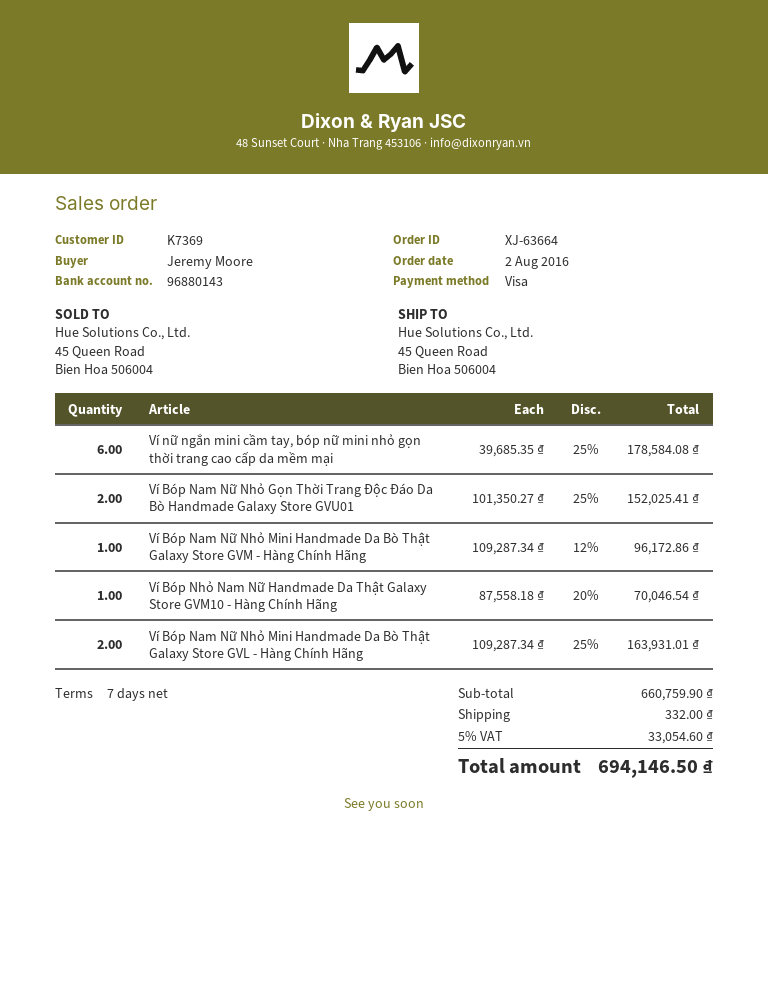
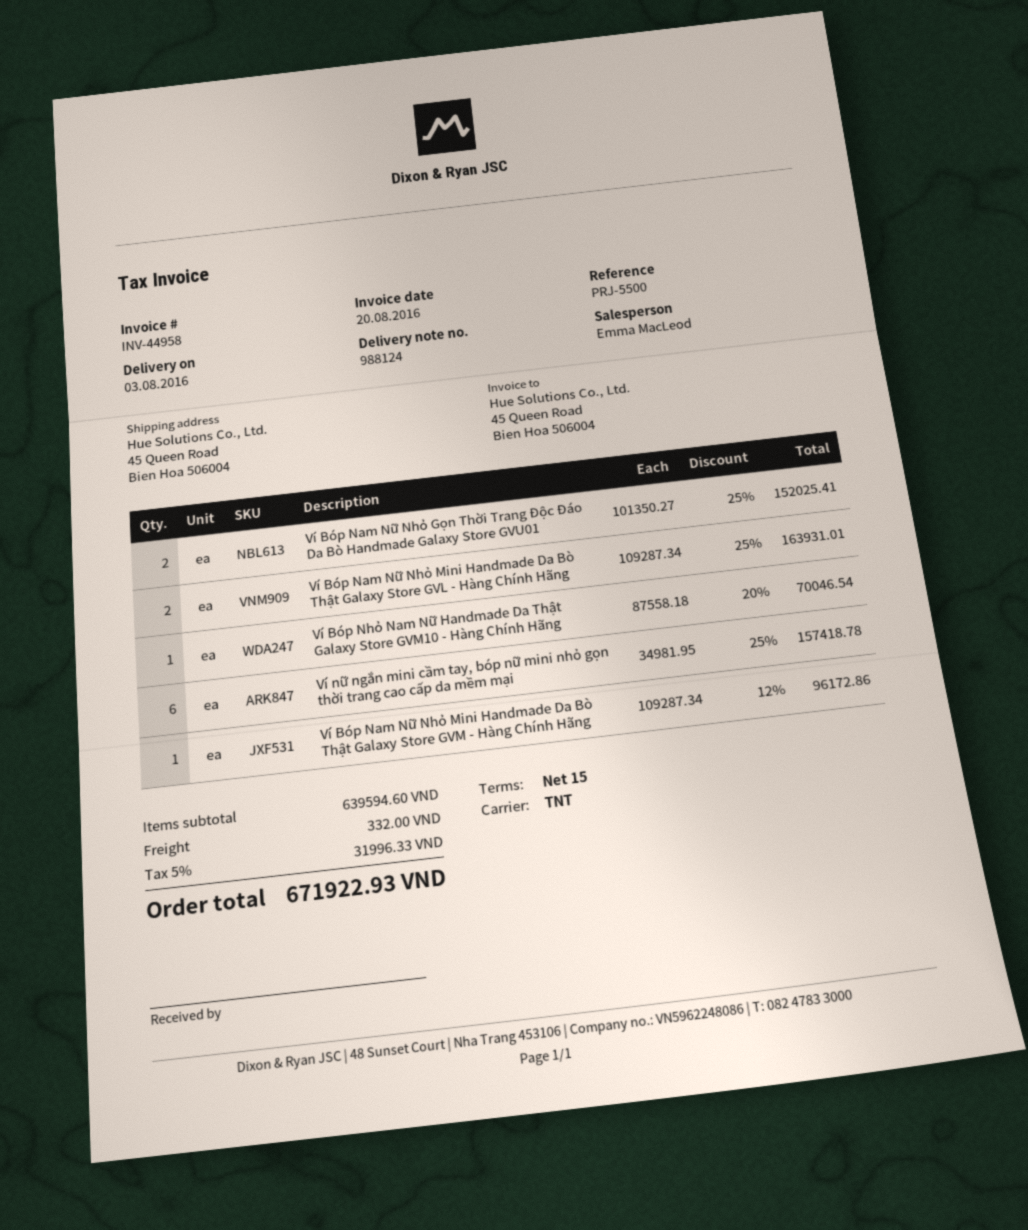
payment terms: 7 days -> 15 days
Ví nữ ngắn mini cầm tay, bóp nữ mini nhỏ gọn thời trang cao cấp da mềm mại: 6 x 39685.35 - 25% = 178584.08 -> 6 x 34981.95 - 25% = 157418.78
subtotal: 660759.90 -> 639594.60
tax: 5% = 33054.60 -> 5% = 31996.33
total: 694146.50 -> 671922.93

